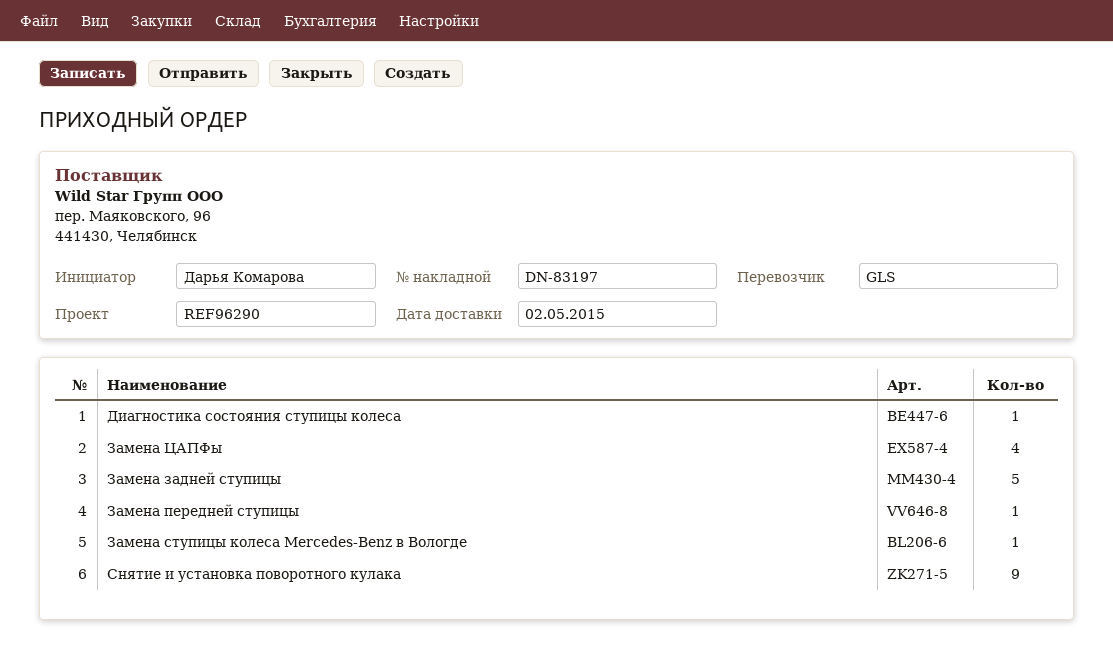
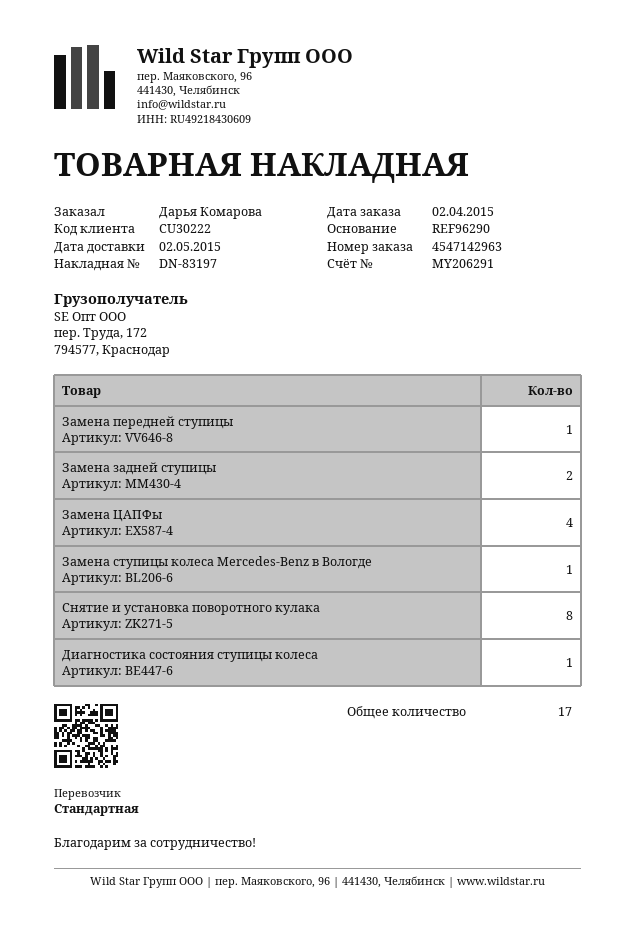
shipping method: GLS -> standard
Замена задней ступицы: 5 -> 2
Снятие и установка поворотного кулака: 9 -> 8

